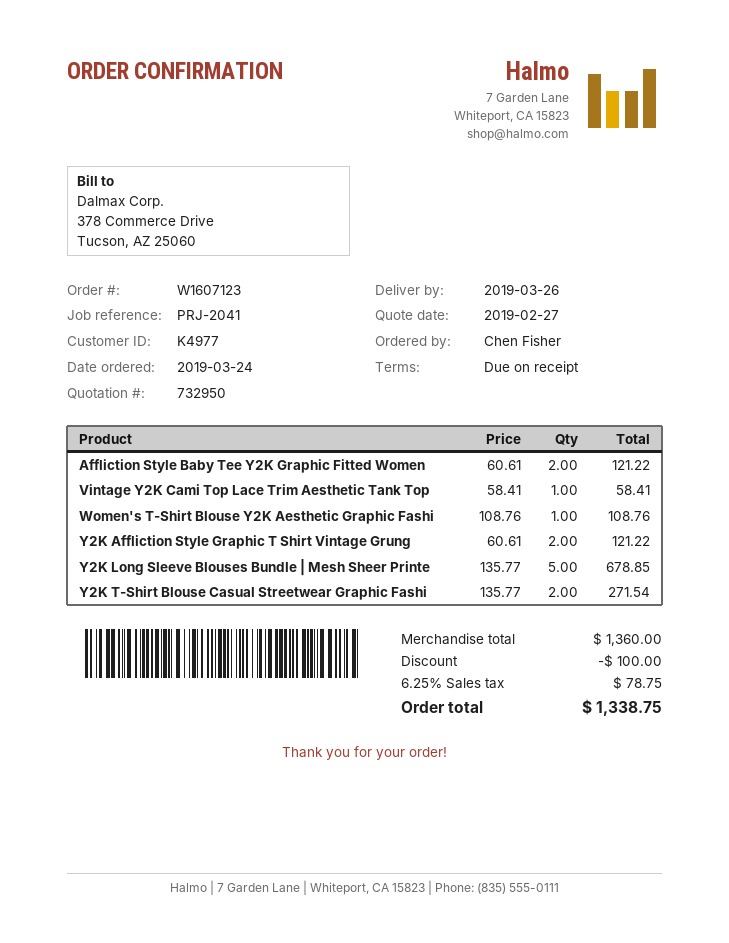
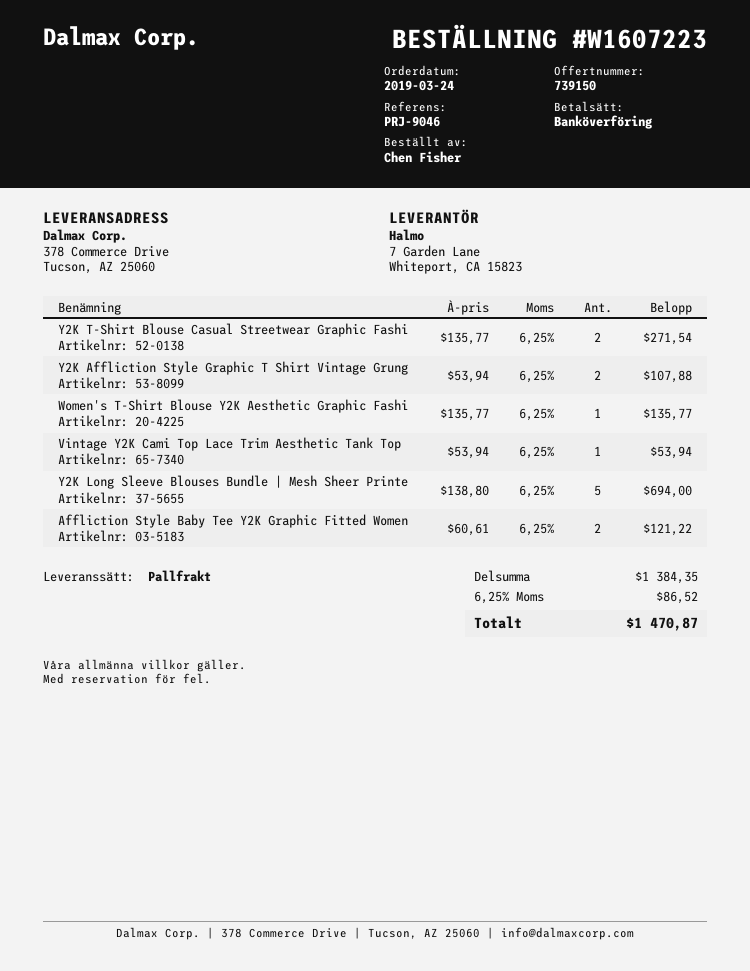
quote number: 732950 -> 739150
order number: W1607123 -> W1607223
reference: PRJ-2041 -> PRJ-9046
Vintage Y2K Cami Top Lace Trim Aesthetic Tank Top: 1 x 58.41 = 58.41 -> 1 x 53.94 = 53.94
Women's T-Shirt Blouse Y2K Aesthetic Graphic Fashi: 1 x 108.76 = 108.76 -> 1 x 135.77 = 135.77
Y2K Affliction Style Graphic T Shirt Vintage Grung: 2 x 60.61 = 121.22 -> 2 x 53.94 = 107.88
Y2K Long Sleeve Blouses Bundle | Mesh Sheer Printe: 5 x 135.77 = 678.85 -> 5 x 138.80 = 694.00
subtotal: 1360.00 -> 1384.35
discount: 100.00 -> none
tax: 6.25% = 78.75 -> 6.25% = 86.52
total: 1338.75 -> 1470.87

